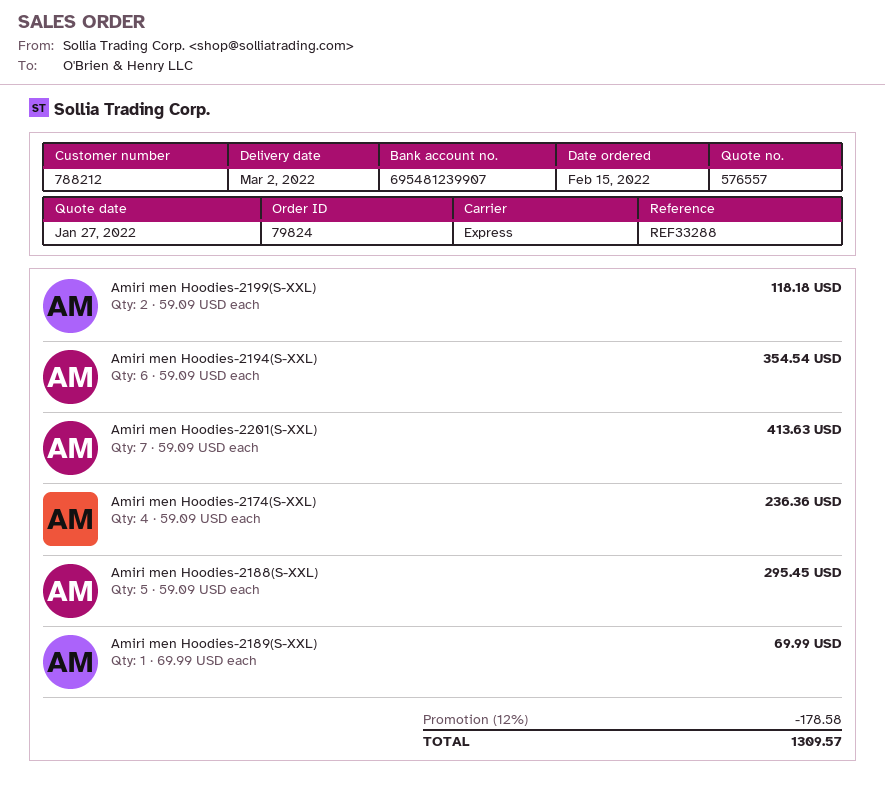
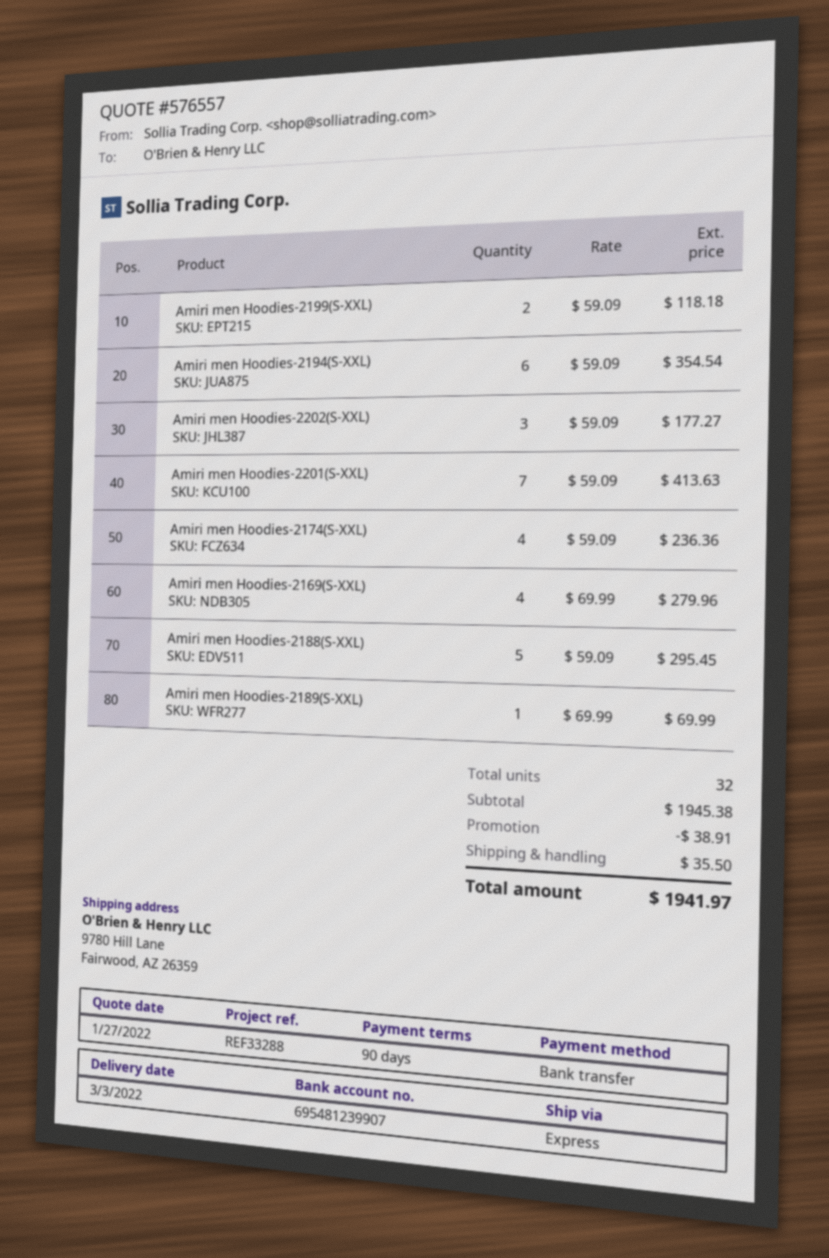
delivery date: 2022-03-02 -> 2022-03-03
Amiri men Hoodies-2202(S-XXL): none -> 3 x 59.09 = 177.27
Amiri men Hoodies-2169(S-XXL): none -> 4 x 69.99 = 279.96
discount: 178.58 -> 38.91
shipping: none -> 35.50
total: 1309.57 -> 1941.97

